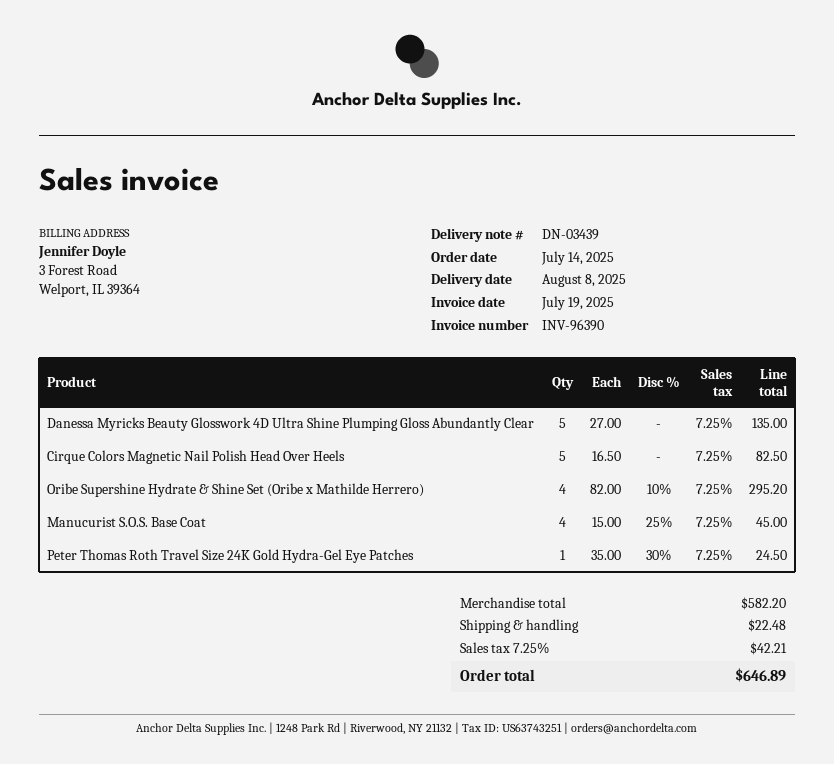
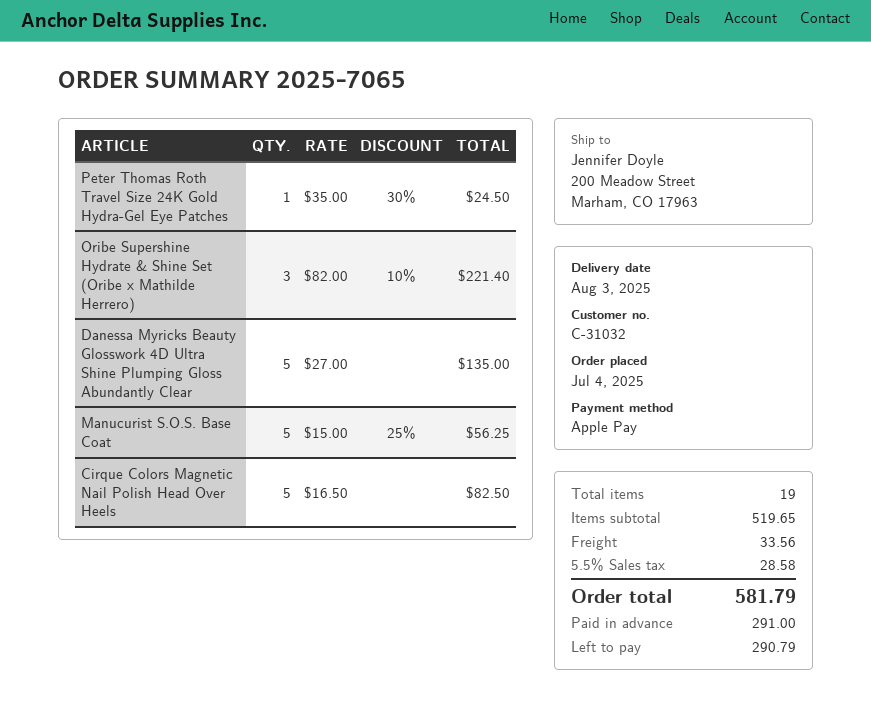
order date: 2025-07-14 -> 2025-07-04
delivery date: 2025-08-08 -> 2025-08-03
Oribe Supershine Hydrate & Shine Set (Oribe x Mathilde Herrero): 4 x 82.00 - 10% = 295.20 -> 3 x 82.00 - 10% = 221.40
Manucurist S.O.S. Base Coat: 4 x 15.00 - 25% = 45.00 -> 5 x 15.00 - 25% = 56.25
subtotal: 582.20 -> 519.65
shipping: 22.48 -> 33.56
tax: 7.25% = 42.21 -> 5.5% = 28.58
total: 646.89 -> 581.79

